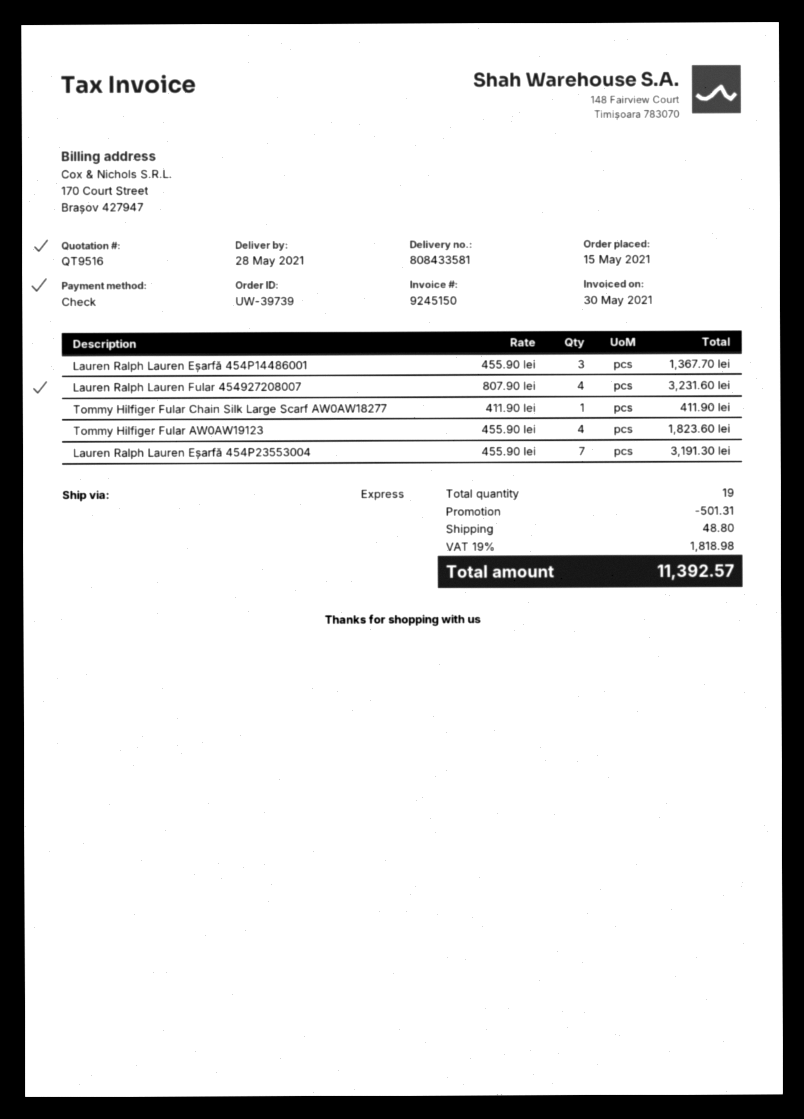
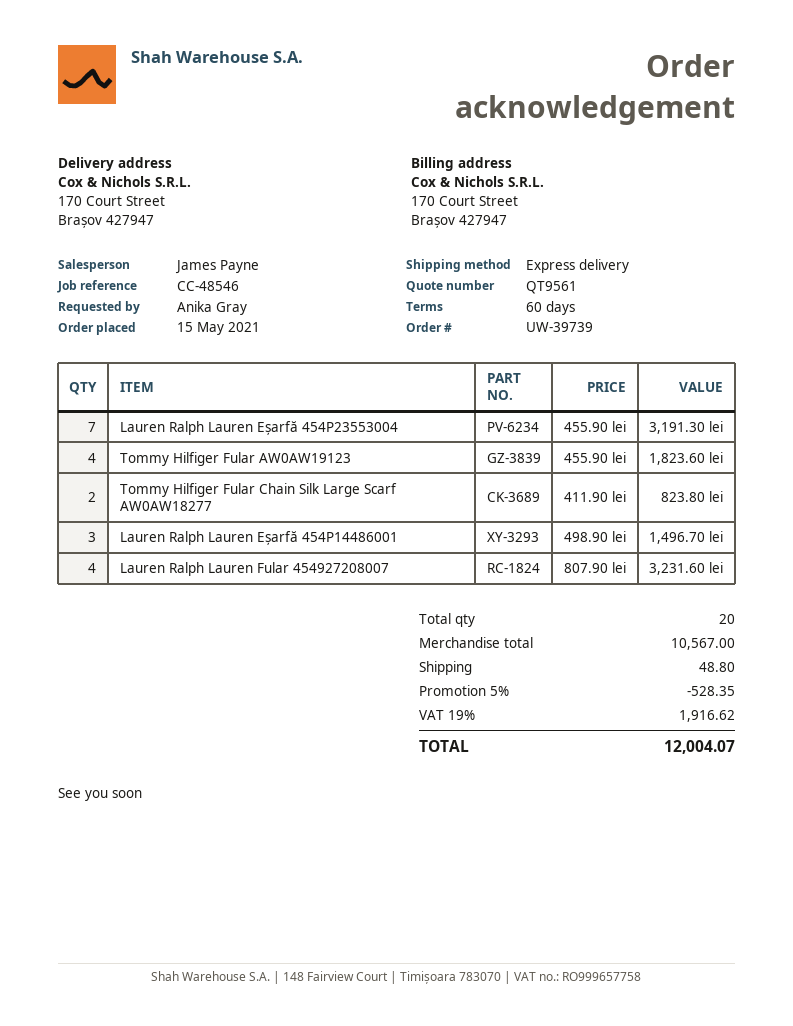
quote number: QT9516 -> QT9561
Lauren Ralph Lauren Eșarfă 454P14486001: 3 x 455.90 = 1367.70 -> 3 x 498.90 = 1496.70
Tommy Hilfiger Fular Chain Silk Large Scarf AW0AW18277: 1 x 411.90 = 411.90 -> 2 x 411.90 = 823.80
total quantity: 19 -> 20
discount: 501.31 -> 528.35
tax: 19% = 1818.98 -> 19% = 1916.62
total: 11392.57 -> 12004.07

